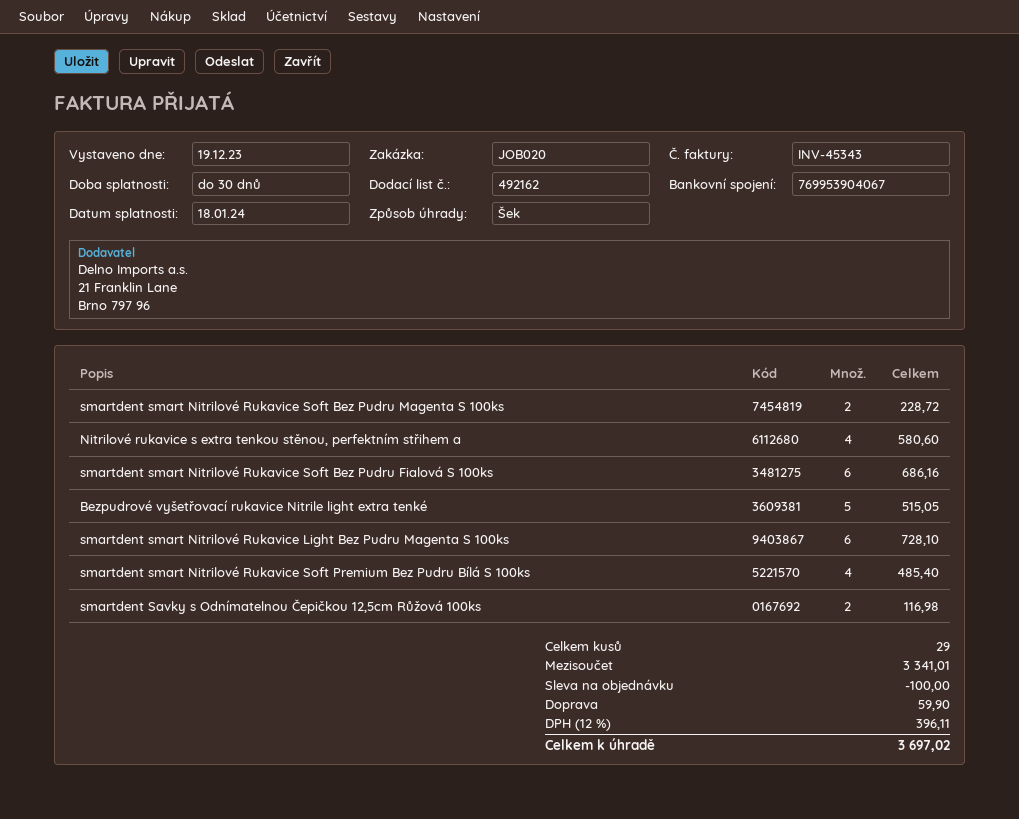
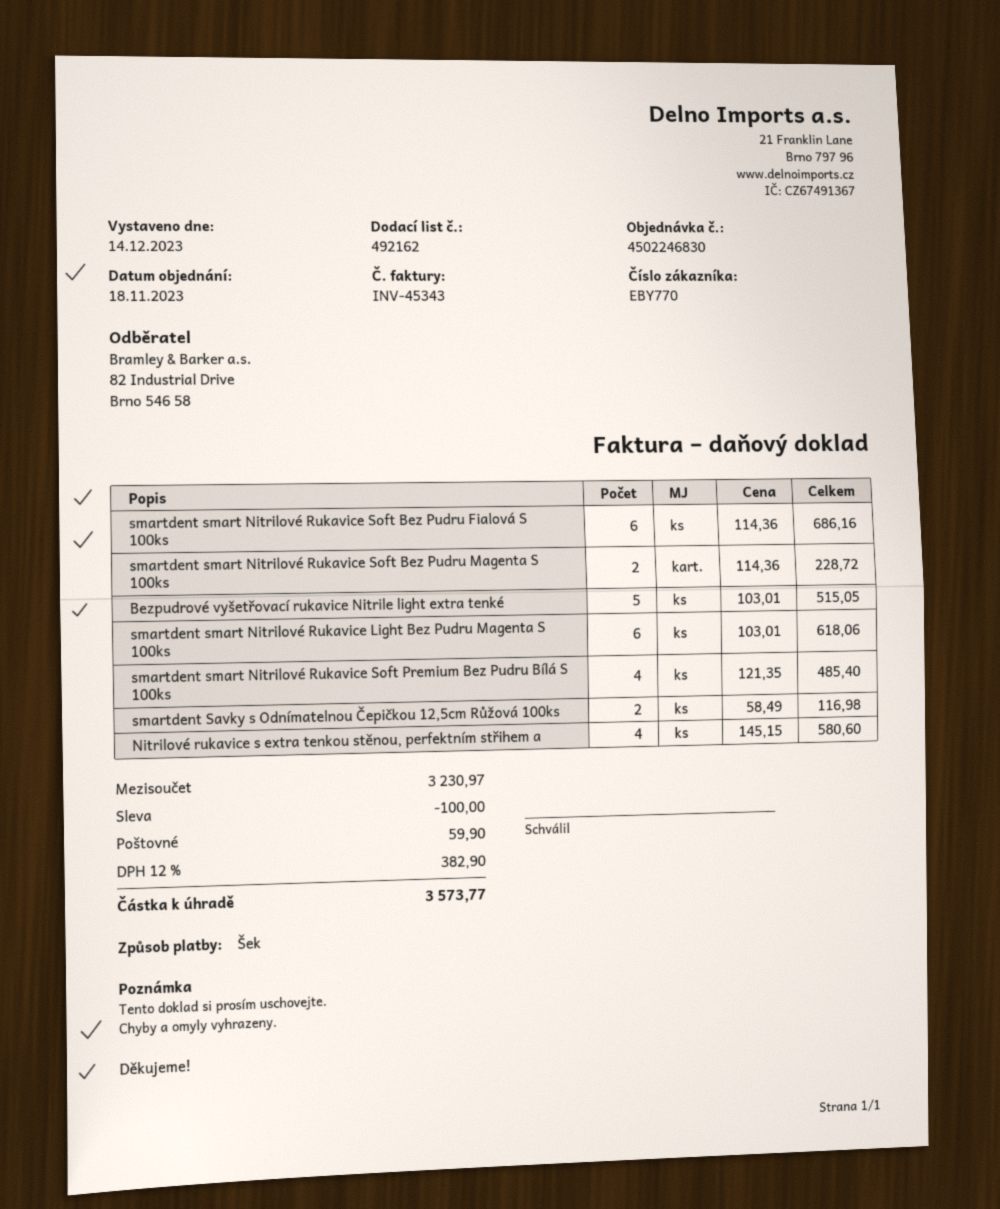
invoice date: 2023-12-19 -> 2023-12-14
smartdent smart Nitrilové Rukavice Light Bez Pudru Magenta S 100ks: 6 for 728.10 -> 6 for 618.06
subtotal: 3341.01 -> 3230.97
tax: 12% = 396.11 -> 12% = 382.90
total: 3697.02 -> 3573.77

